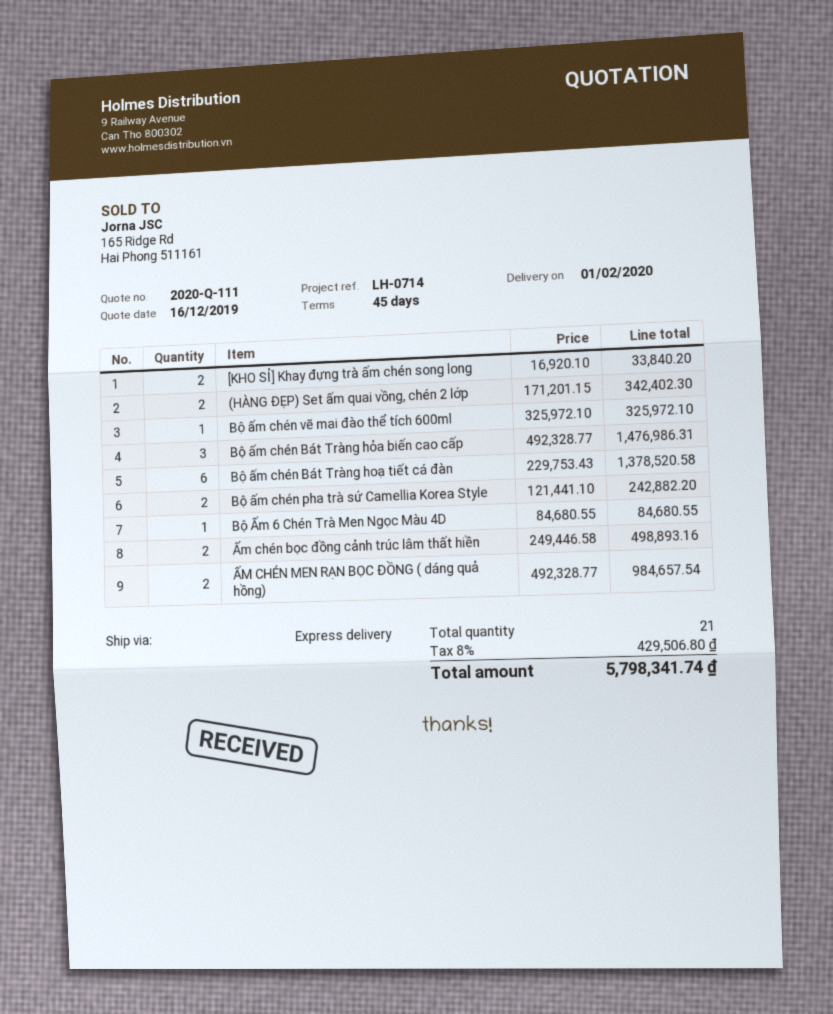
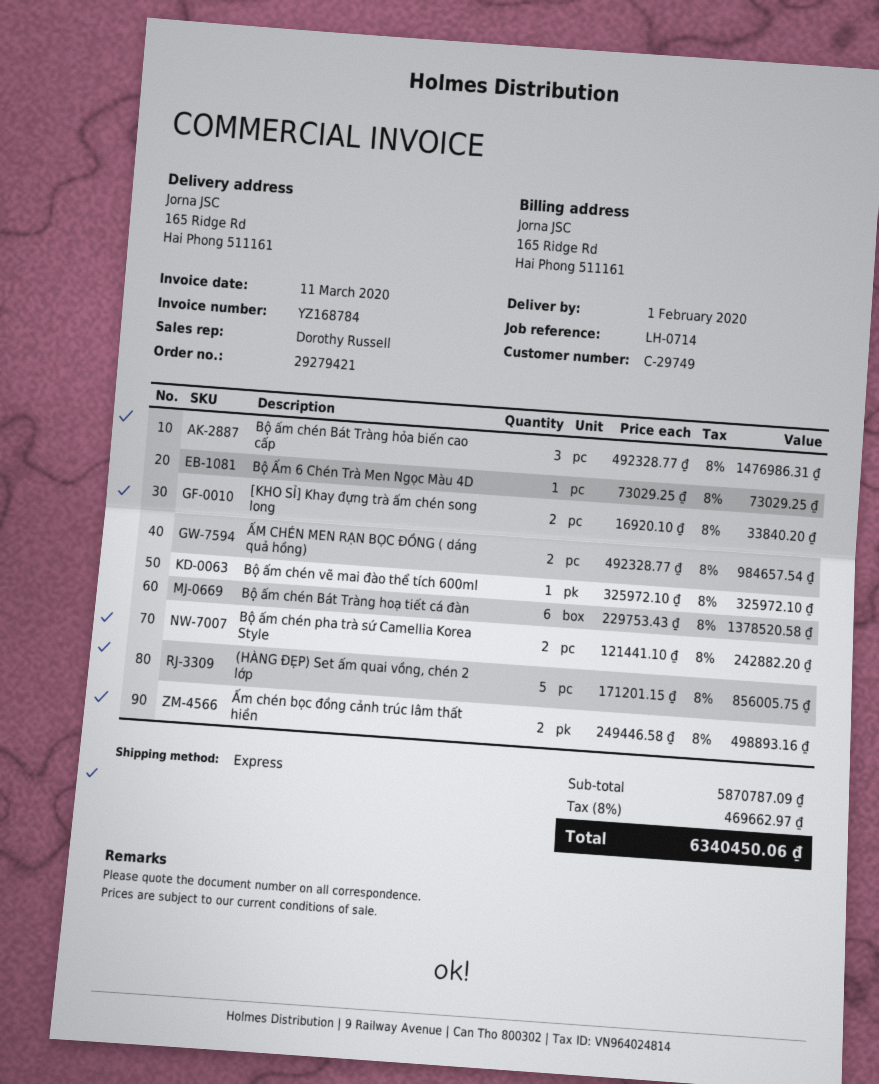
(HÀNG ĐẸP) Set ấm quai vồng, chén 2 lớp: 2 x 171201.15 = 342402.30 -> 5 x 171201.15 = 856005.75
Bộ Ấm 6 Chén Trà Men Ngọc Màu 4D: 1 x 84680.55 = 84680.55 -> 1 x 73029.25 = 73029.25
tax: 8% = 429506.80 -> 8% = 469662.97
total: 5798341.74 -> 6340450.06

